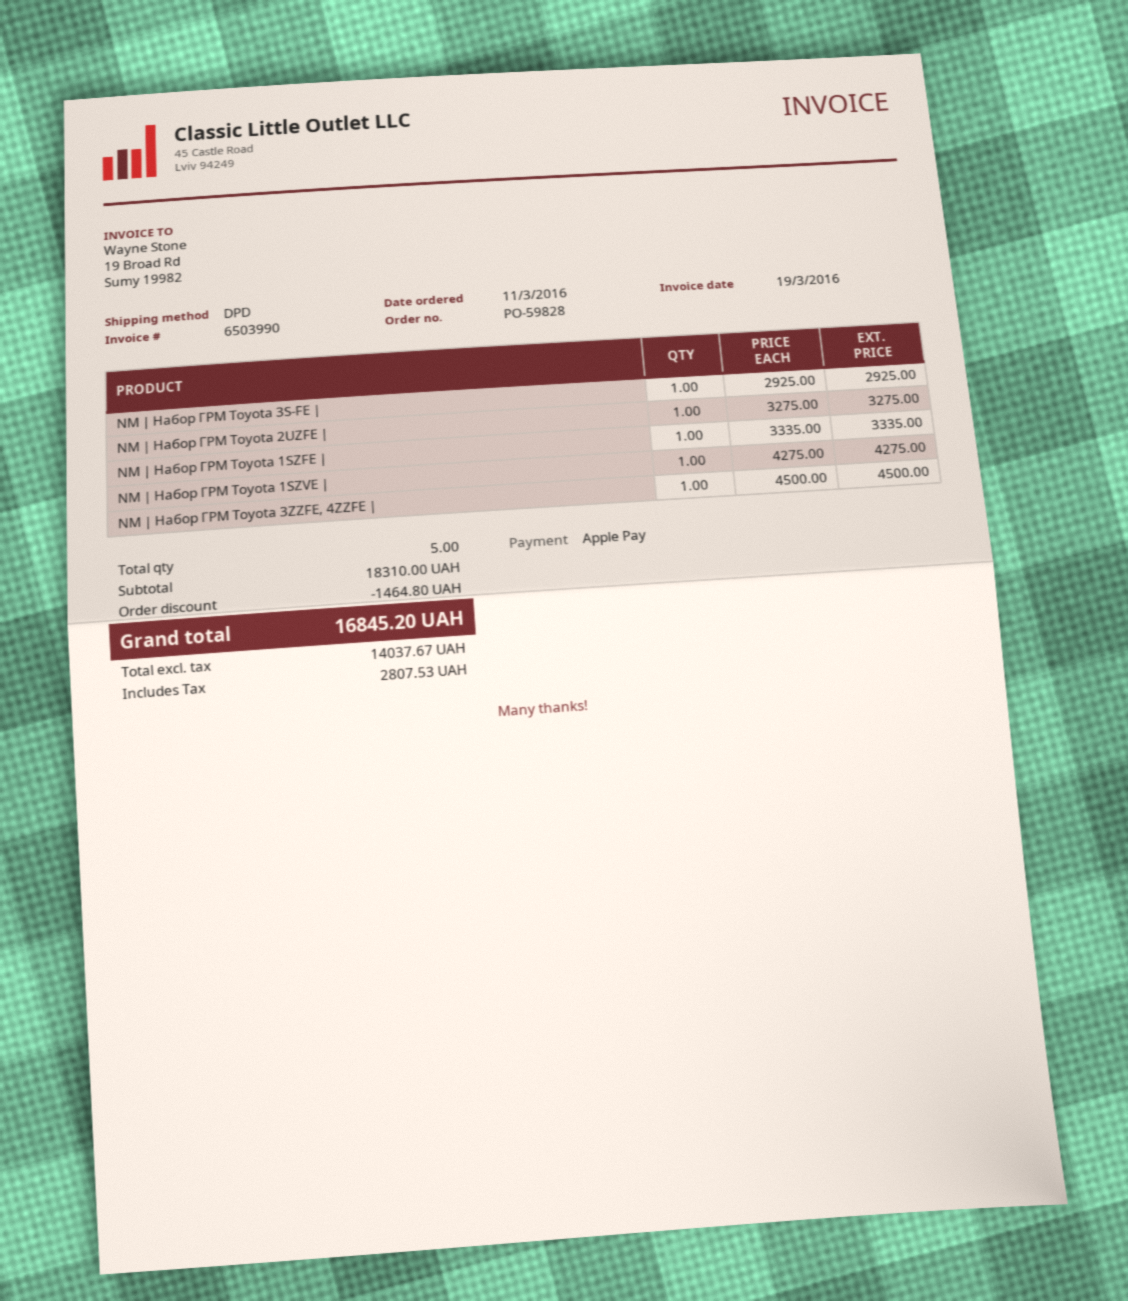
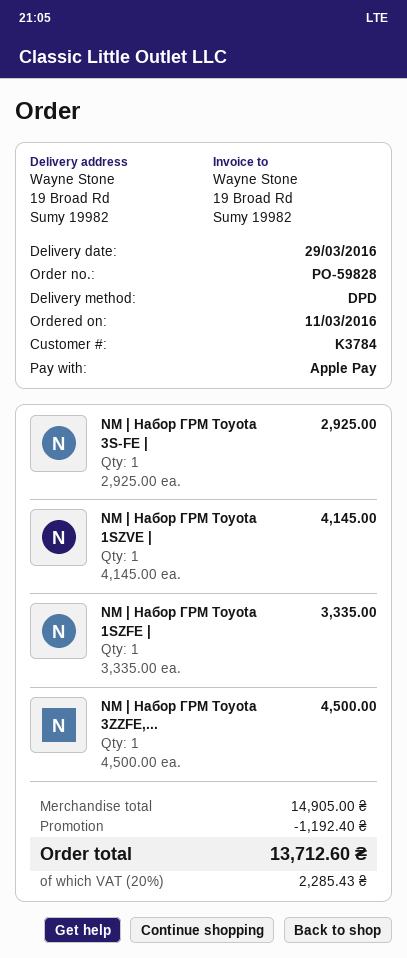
NM | Набор ГРМ Toyota 2UZFE |: 1 x 3275.00 = 3275.00 -> none
NM | Набор ГРМ Toyota 1SZVE |: 1 x 4275.00 = 4275.00 -> 1 x 4145.00 = 4145.00
subtotal: 18310.00 -> 14905.00
discount: 1464.80 -> 1192.40
tax: 2807.53 -> 2285.43
total: 16845.20 -> 13712.60

